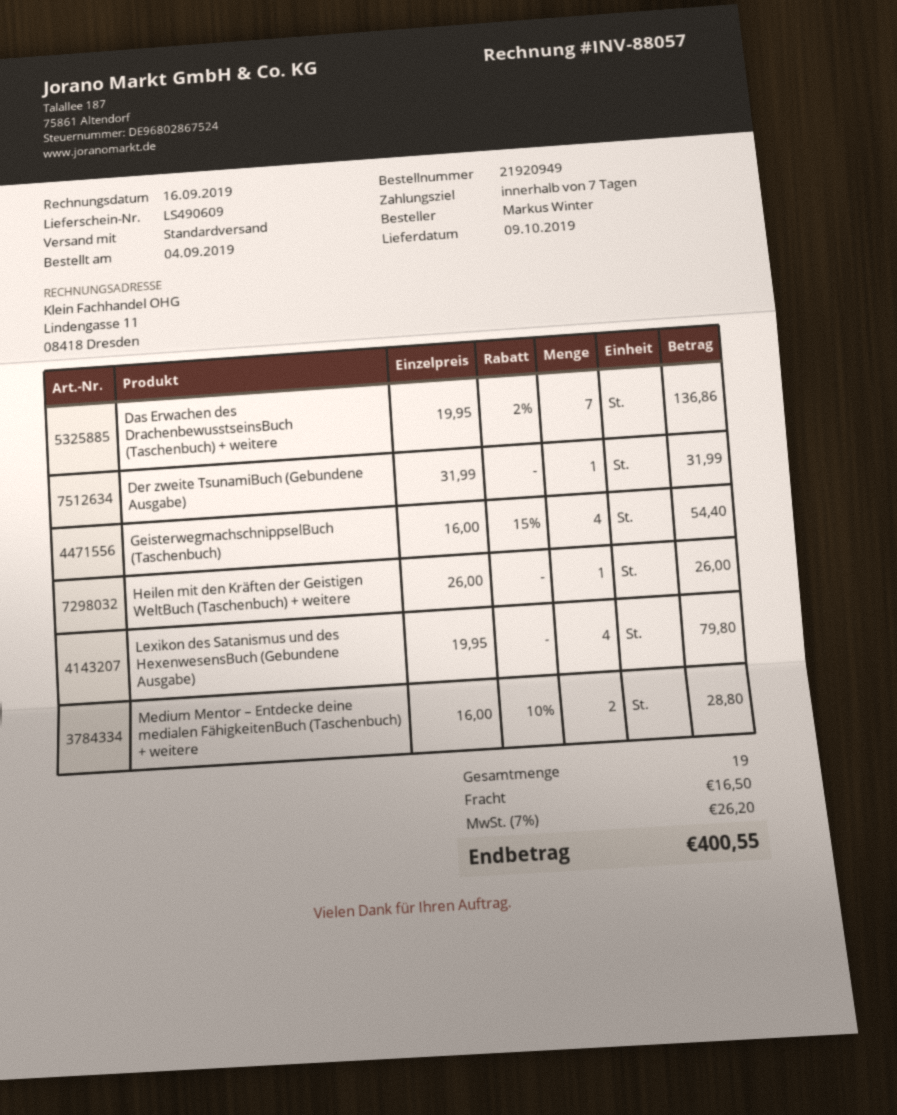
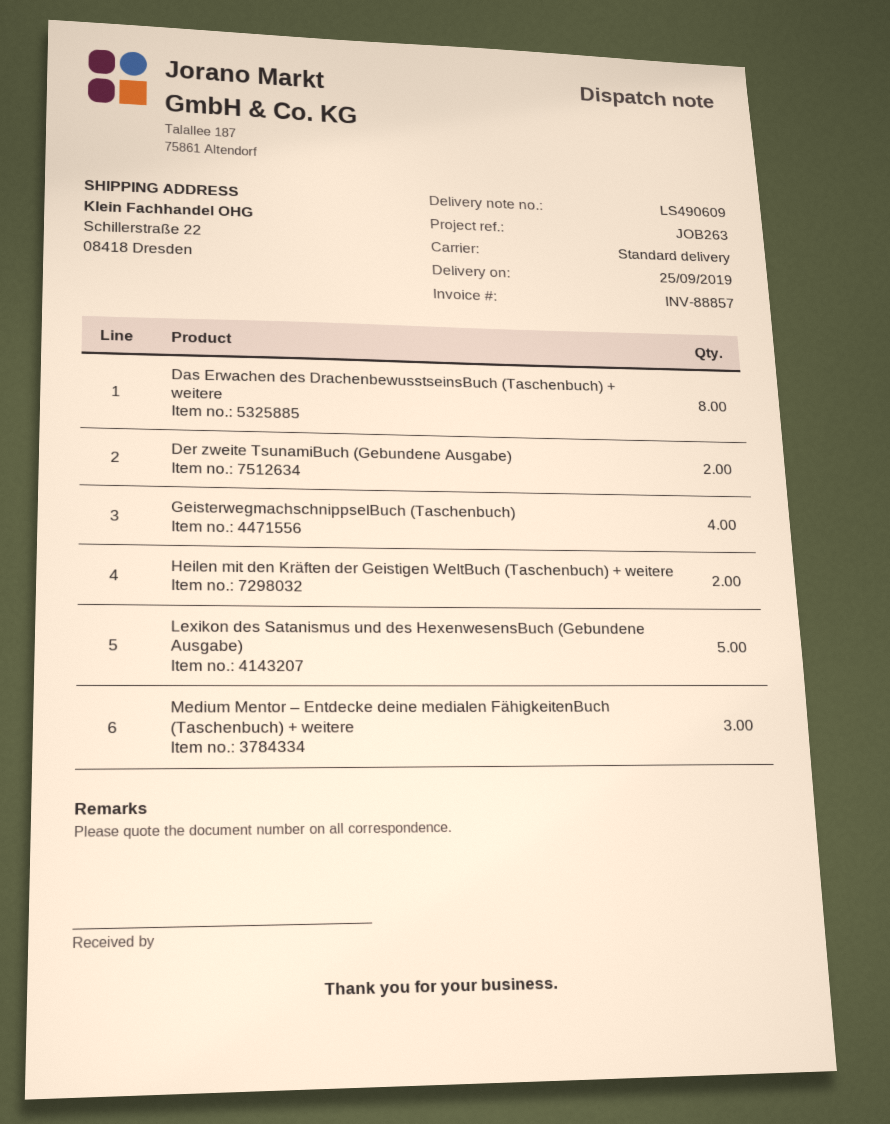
delivery date: 2019-10-09 -> 2019-09-25
invoice number: INV-88057 -> INV-88857
Das Erwachen des DrachenbewusstseinsBuch (Taschenbuch) + weitere: 7 -> 8
Der zweite TsunamiBuch (Gebundene Ausgabe): 1 -> 2
Heilen mit den Kräften der Geistigen WeltBuch (Taschenbuch) + weitere: 1 -> 2
Lexikon des Satanismus und des HexenwesensBuch (Gebundene Ausgabe): 4 -> 5
Medium Mentor – Entdecke deine medialen FähigkeitenBuch (Taschenbuch) + weitere: 2 -> 3

